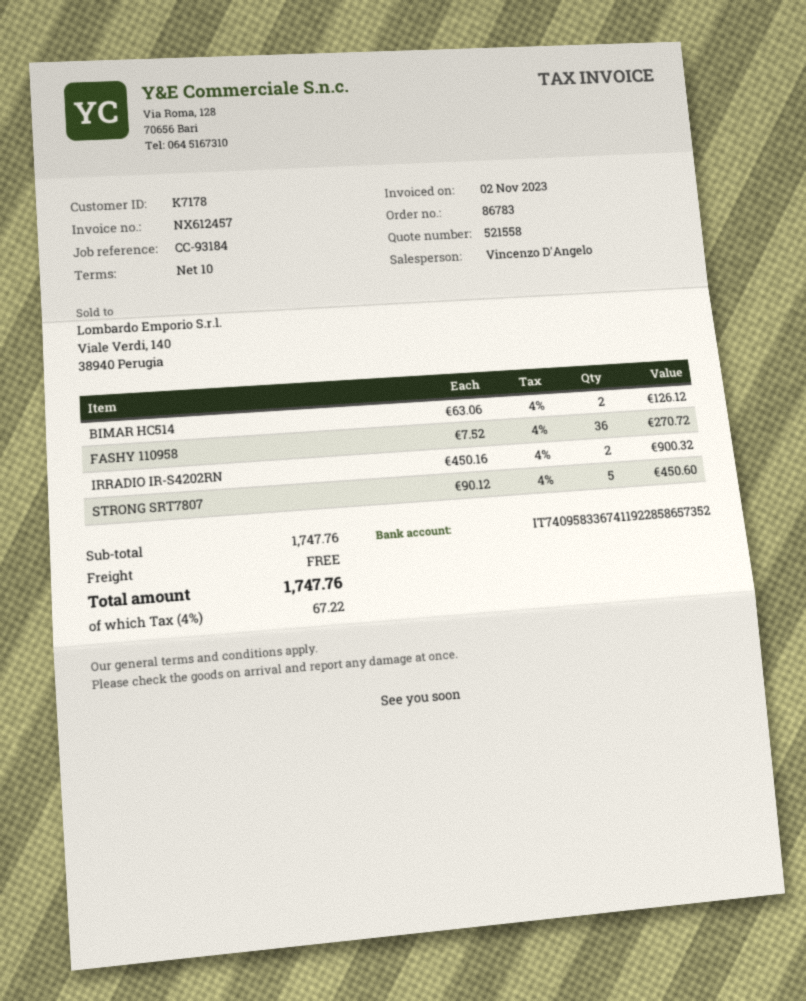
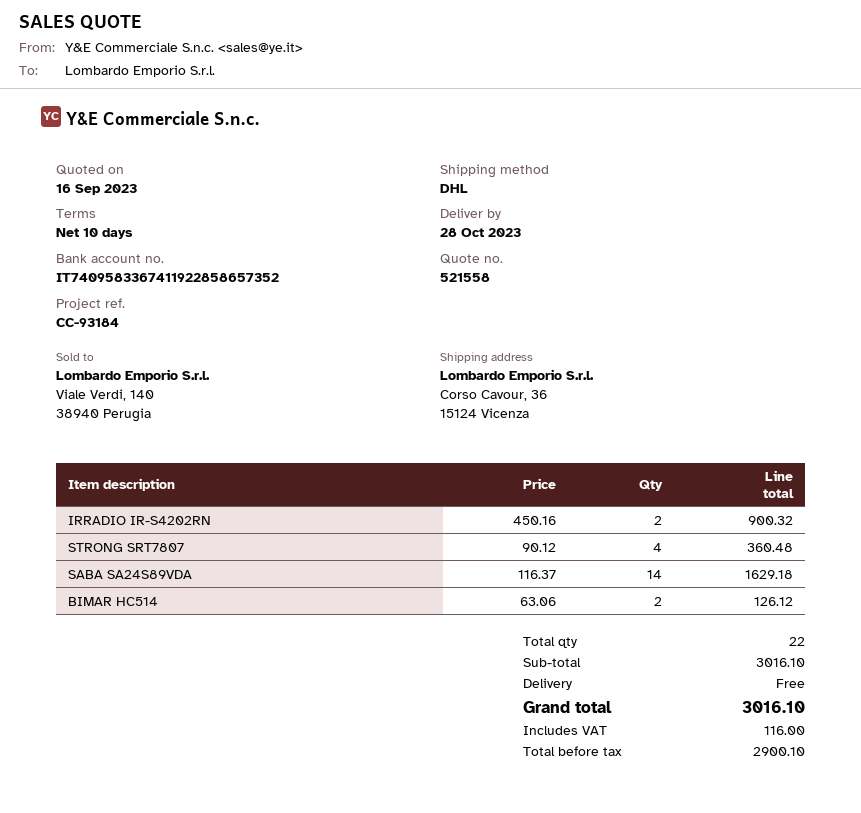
FASHY 110958: 36 x 7.52 = 270.72 -> none
STRONG SRT7807: 5 x 90.12 = 450.60 -> 4 x 90.12 = 360.48
SABA SA24S89VDA: none -> 14 x 116.37 = 1629.18
subtotal: 1747.76 -> 3016.10
tax: 67.22 -> 116.00
total: 1747.76 -> 3016.10

